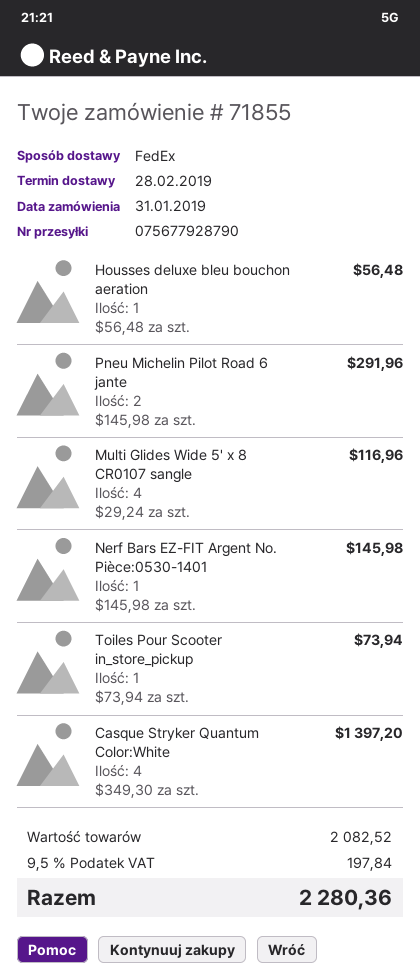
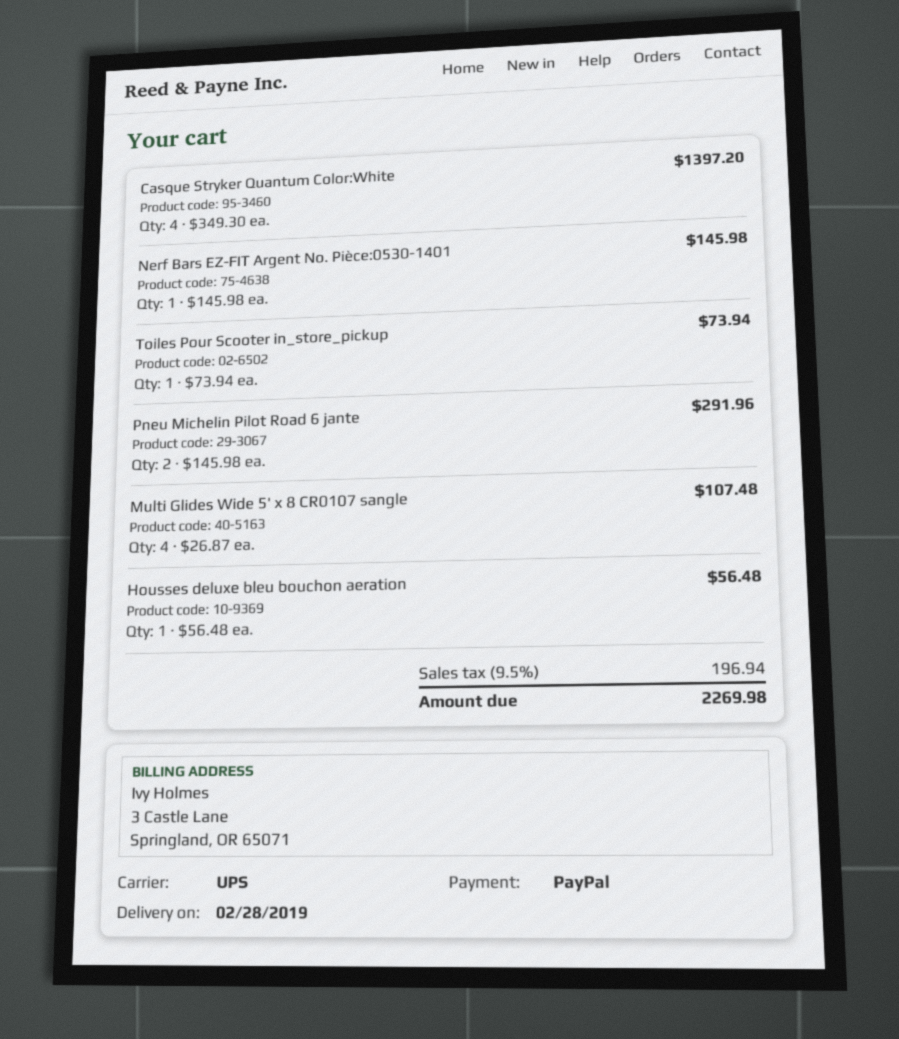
shipping method: FedEx -> UPS
Multi Glides Wide 5' x 8 CR0107 sangle: 4 x 29.24 = 116.96 -> 4 x 26.87 = 107.48
tax: 9.5% = 197.84 -> 9.5% = 196.94
total: 2280.36 -> 2269.98

